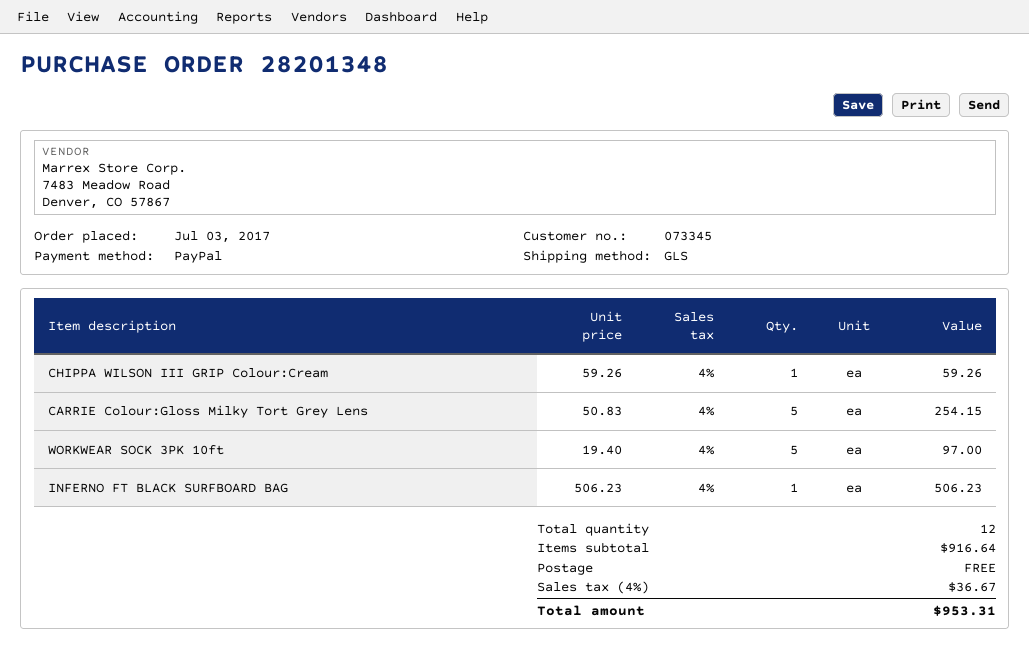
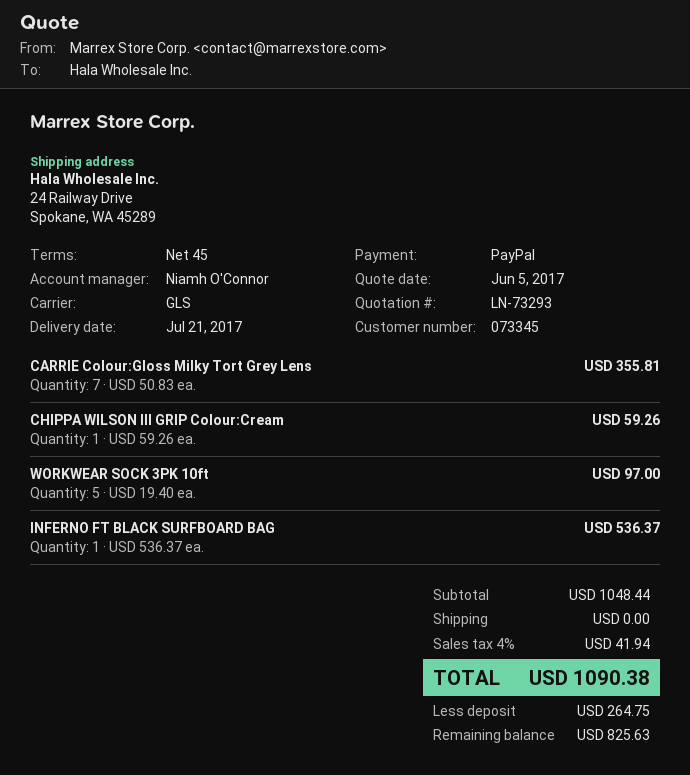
CARRIE Colour:Gloss Milky Tort Grey Lens: 5 x 50.83 = 254.15 -> 7 x 50.83 = 355.81
INFERNO FT BLACK SURFBOARD BAG: 1 x 506.23 = 506.23 -> 1 x 536.37 = 536.37
subtotal: 916.64 -> 1048.44
tax: 4% = 36.67 -> 4% = 41.94
total: 953.31 -> 1090.38

